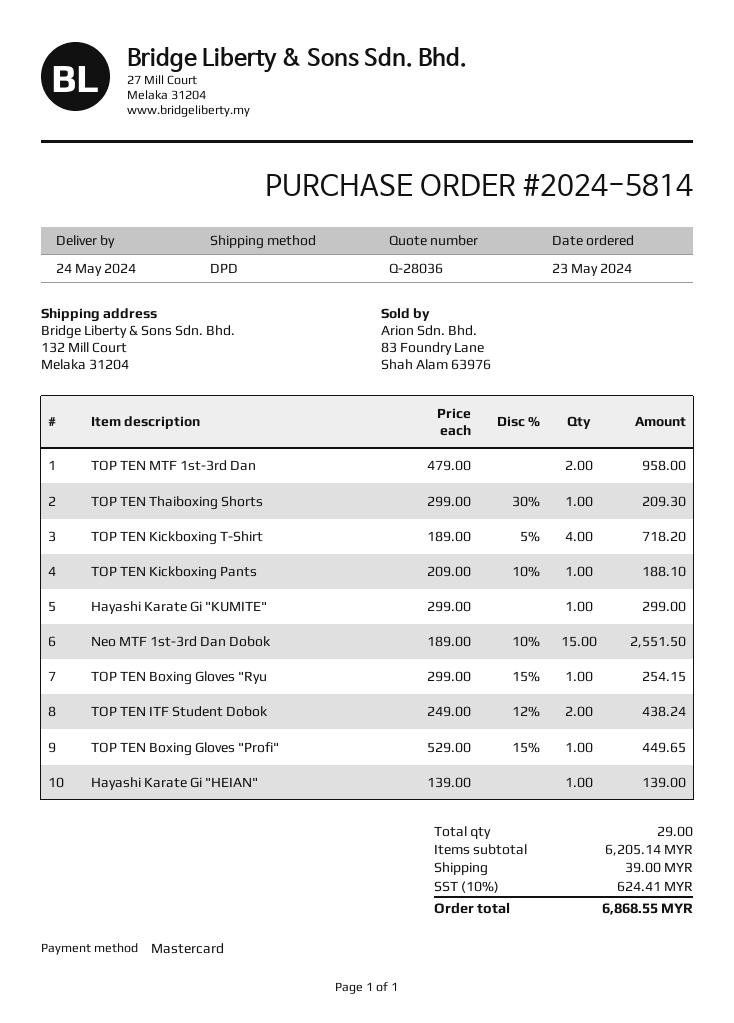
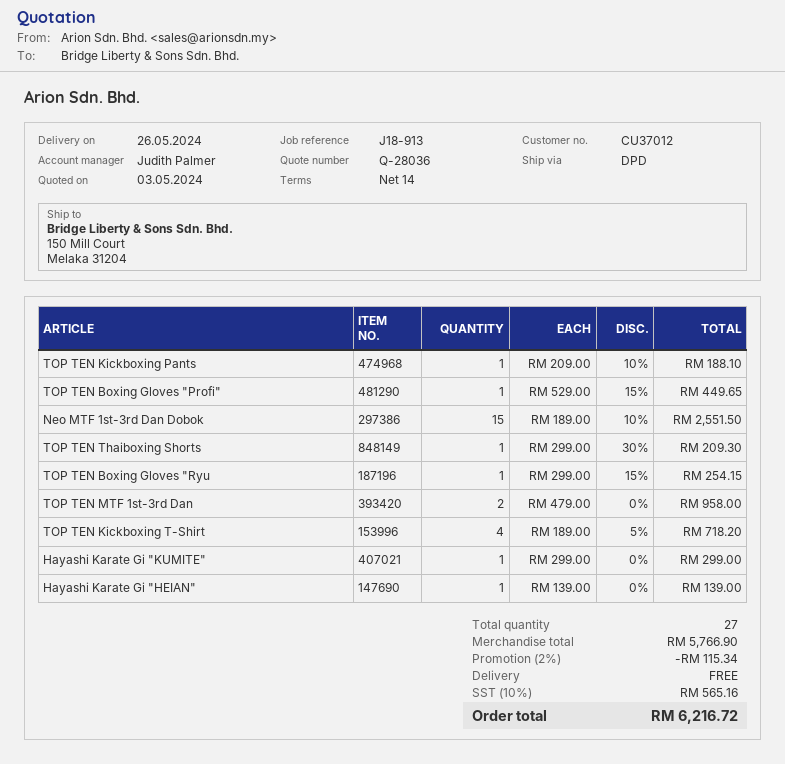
delivery date: 2024-05-24 -> 2024-05-26
ship to: 132 Mill Court, Melaka 31204 -> 150 Mill Court, Melaka 31204
TOP TEN ITF Student Dobok: 2 x 249.00 - 12% = 438.24 -> none
total quantity: 29 -> 27
subtotal: 6205.14 -> 5766.90
discount: none -> 2% = 115.34
shipping: 39.00 -> 0.00
tax: 10% = 624.41 -> 10% = 565.16
total: 6868.55 -> 6216.72

